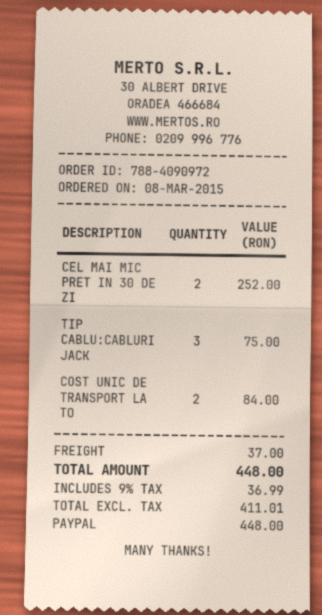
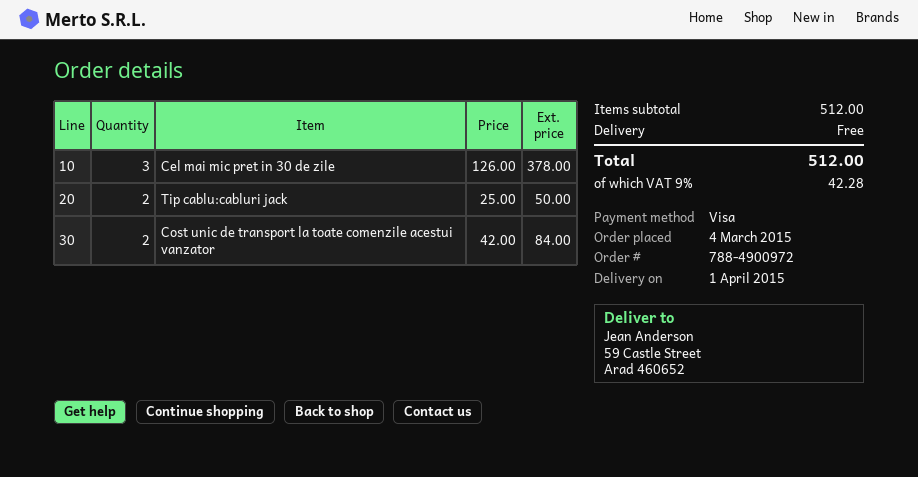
order number: 788-4090972 -> 788-4900972
order date: 2015-03-08 -> 2015-03-04
payment method: PayPal -> Visa
CEL MAI MIC PRET IN 30 DE ZI: 2 for 252.00 -> 3 for 378.00
TIP CABLU:CABLURI JACK: 3 for 75.00 -> 2 for 50.00
shipping: 37.00 -> 0.00
tax: 9% = 36.99 -> 9% = 42.28
total: 448.00 -> 512.00

